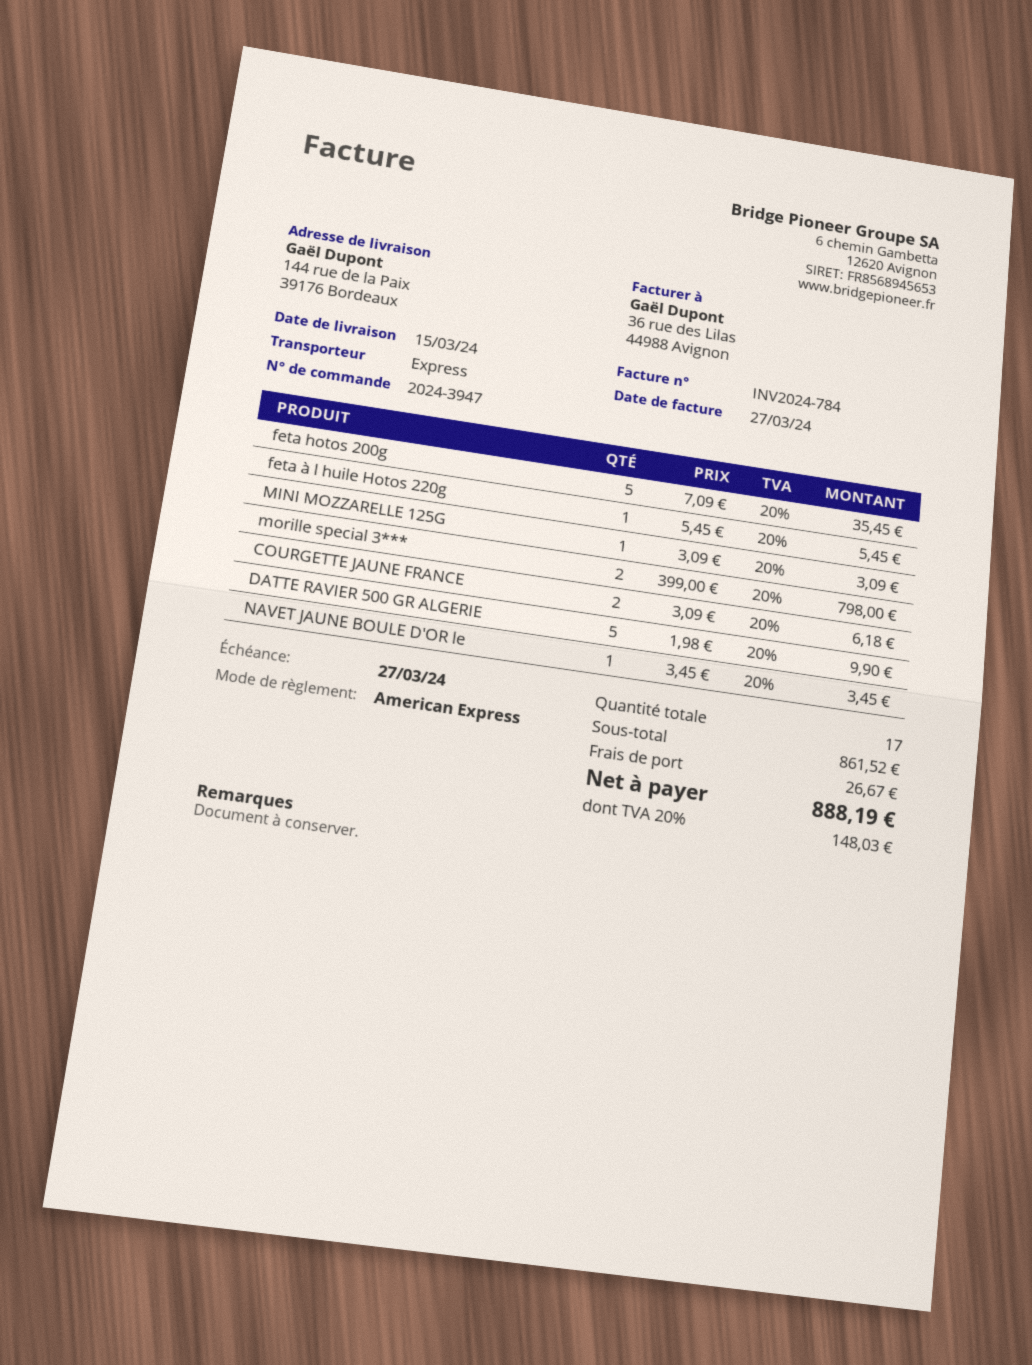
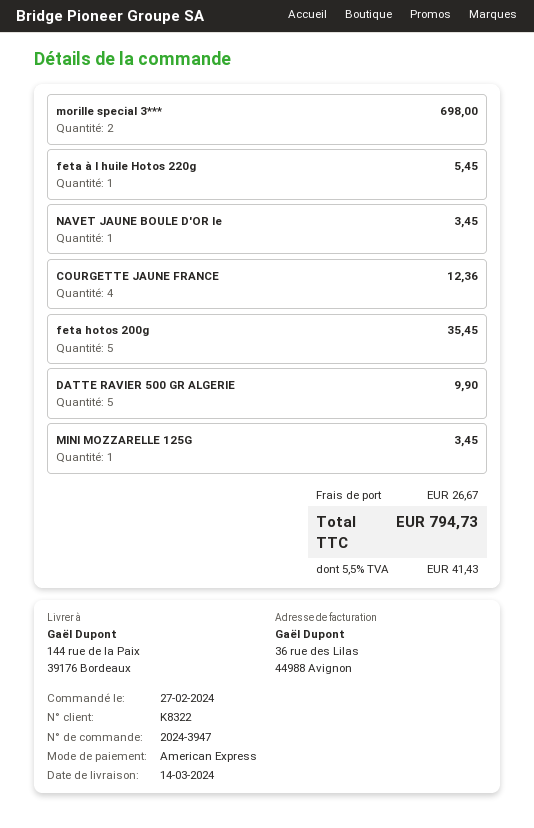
delivery date: 2024-03-15 -> 2024-03-14
MINI MOZZARELLE 125G: 1 for 3.09 -> 1 for 3.45
morille special 3***: 2 for 798.00 -> 2 for 698.00
COURGETTE JAUNE FRANCE: 2 for 6.18 -> 4 for 12.36
tax: 20% = 148.03 -> 5.5% = 41.43
total: 888.19 -> 794.73

